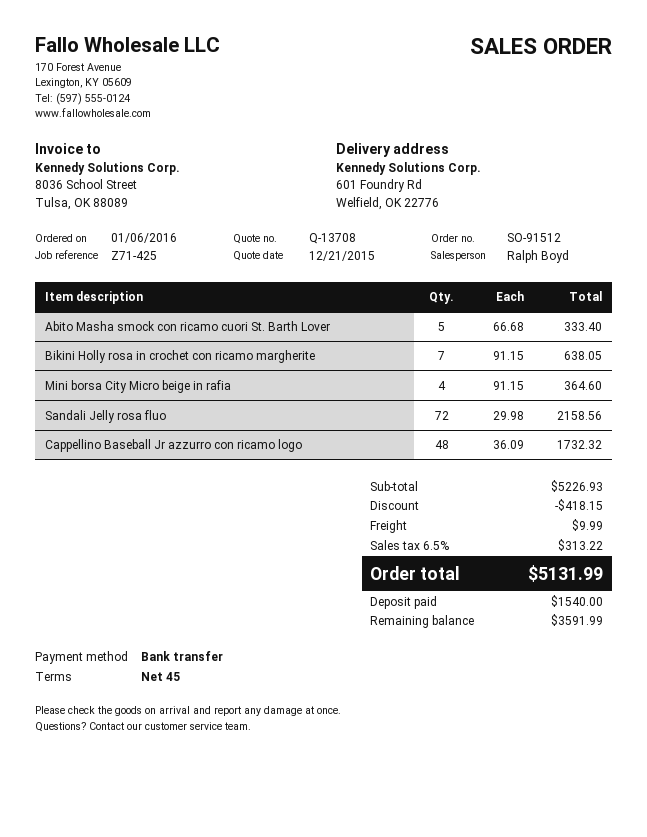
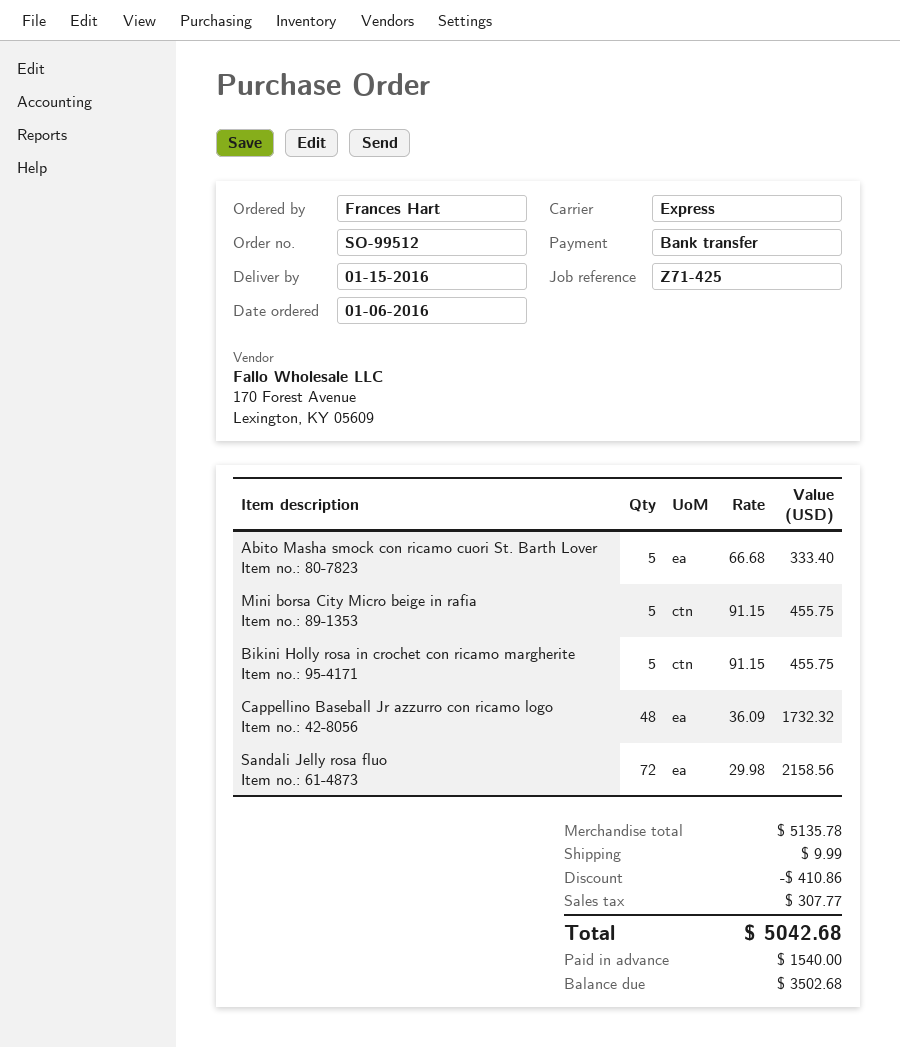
order number: SO-91512 -> SO-99512
Bikini Holly rosa in crochet con ricamo margherite: 7 x 91.15 = 638.05 -> 5 x 91.15 = 455.75
Mini borsa City Micro beige in rafia: 4 x 91.15 = 364.60 -> 5 x 91.15 = 455.75
subtotal: 5226.93 -> 5135.78
discount: 418.15 -> 410.86
tax: 313.22 -> 307.77
total: 5131.99 -> 5042.68
balance: 3591.99 -> 3502.68

